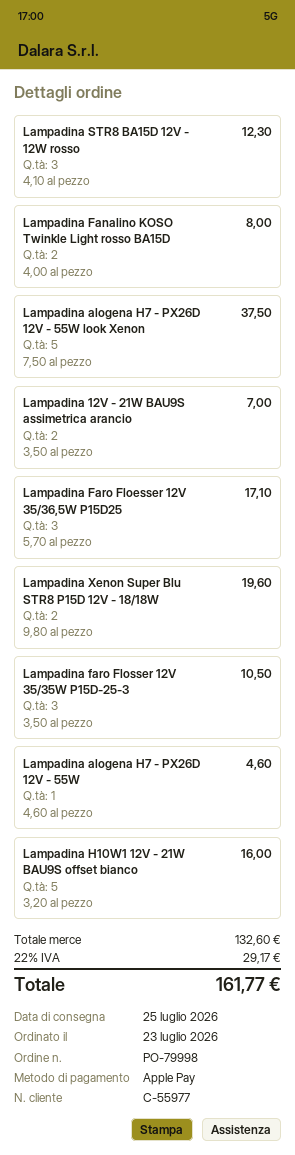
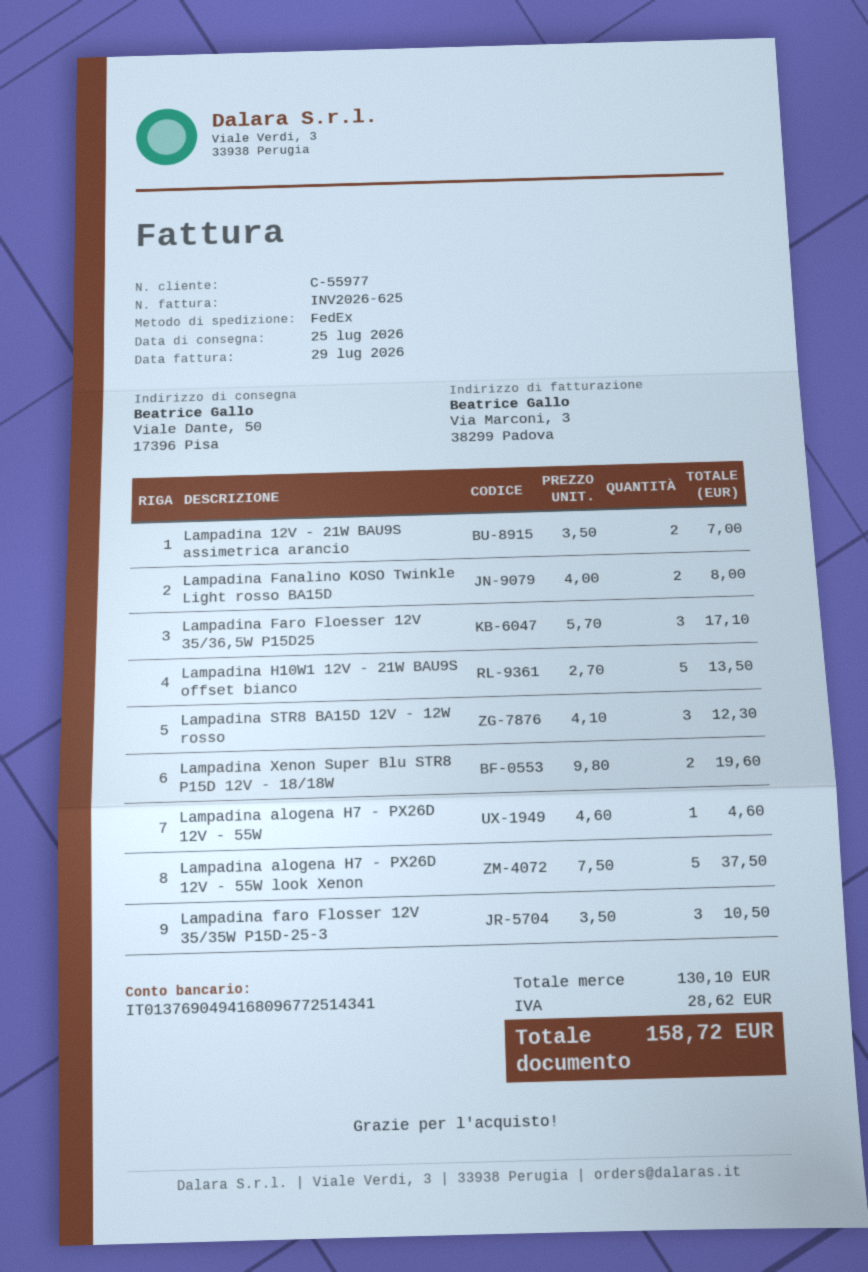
Lampadina H10W1 12V - 21W BAU9S offset bianco: 5 x 3.20 = 16.00 -> 5 x 2.70 = 13.50
subtotal: 132.60 -> 130.10
tax: 29.17 -> 28.62
total: 161.77 -> 158.72

